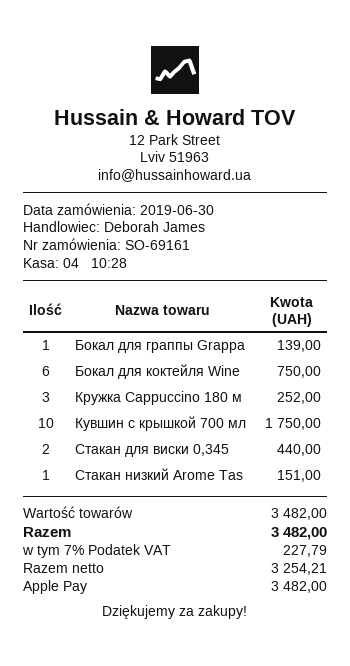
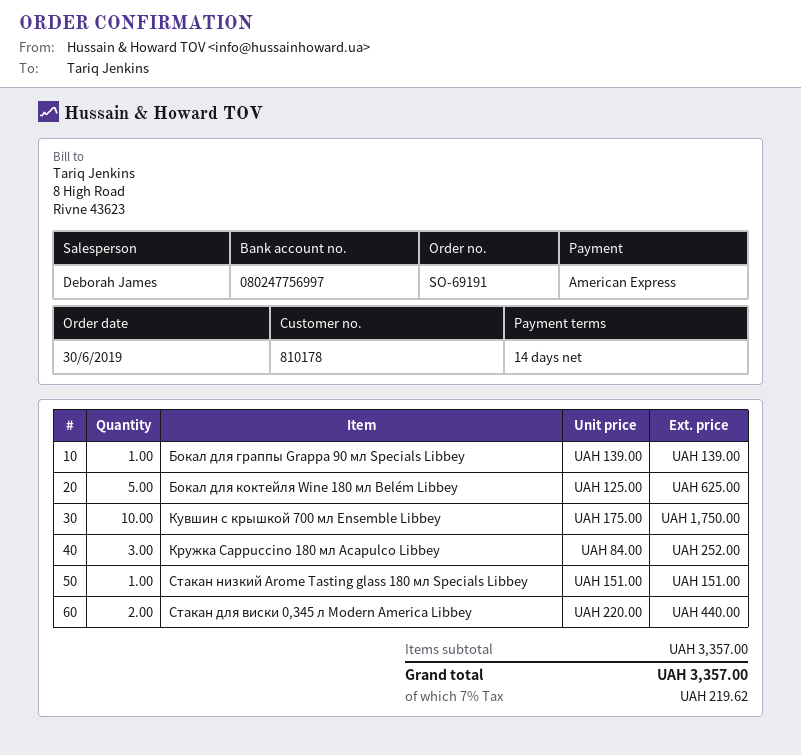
order number: SO-69161 -> SO-69191
payment method: Apple Pay -> American Express
Бокал для коктейля Wine: 6 for 750.00 -> 5 for 625.00
subtotal: 3482.00 -> 3357.00
tax: 7% = 227.79 -> 7% = 219.62
total: 3482.00 -> 3357.00

